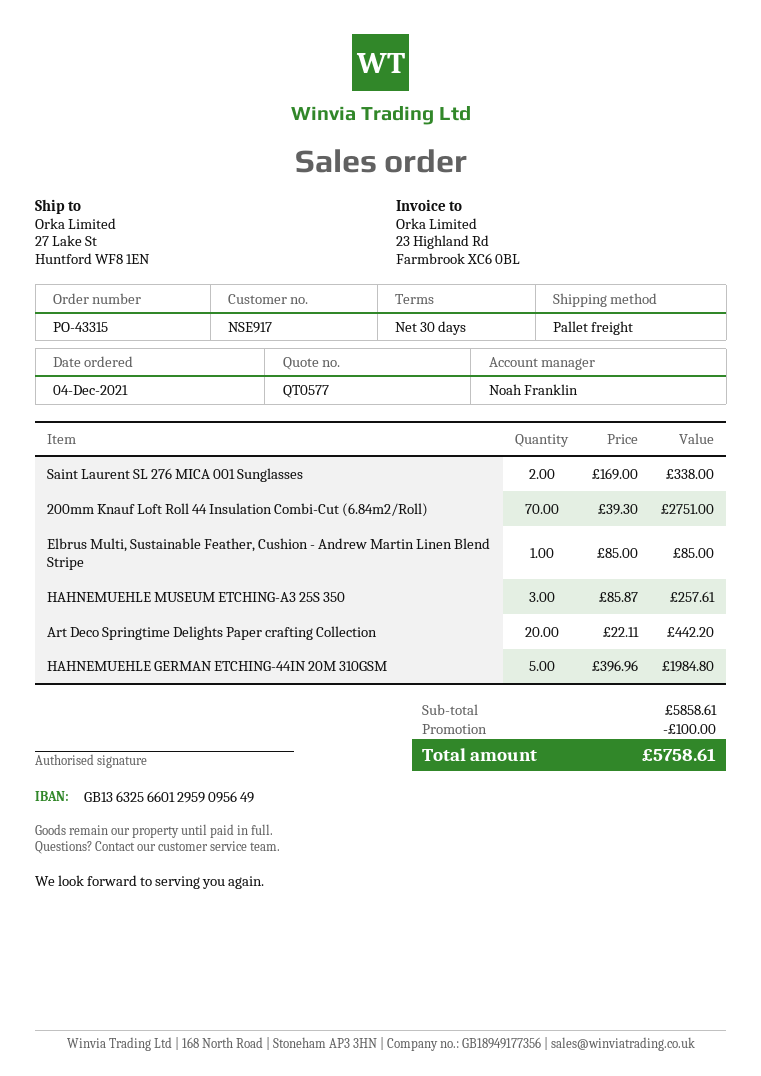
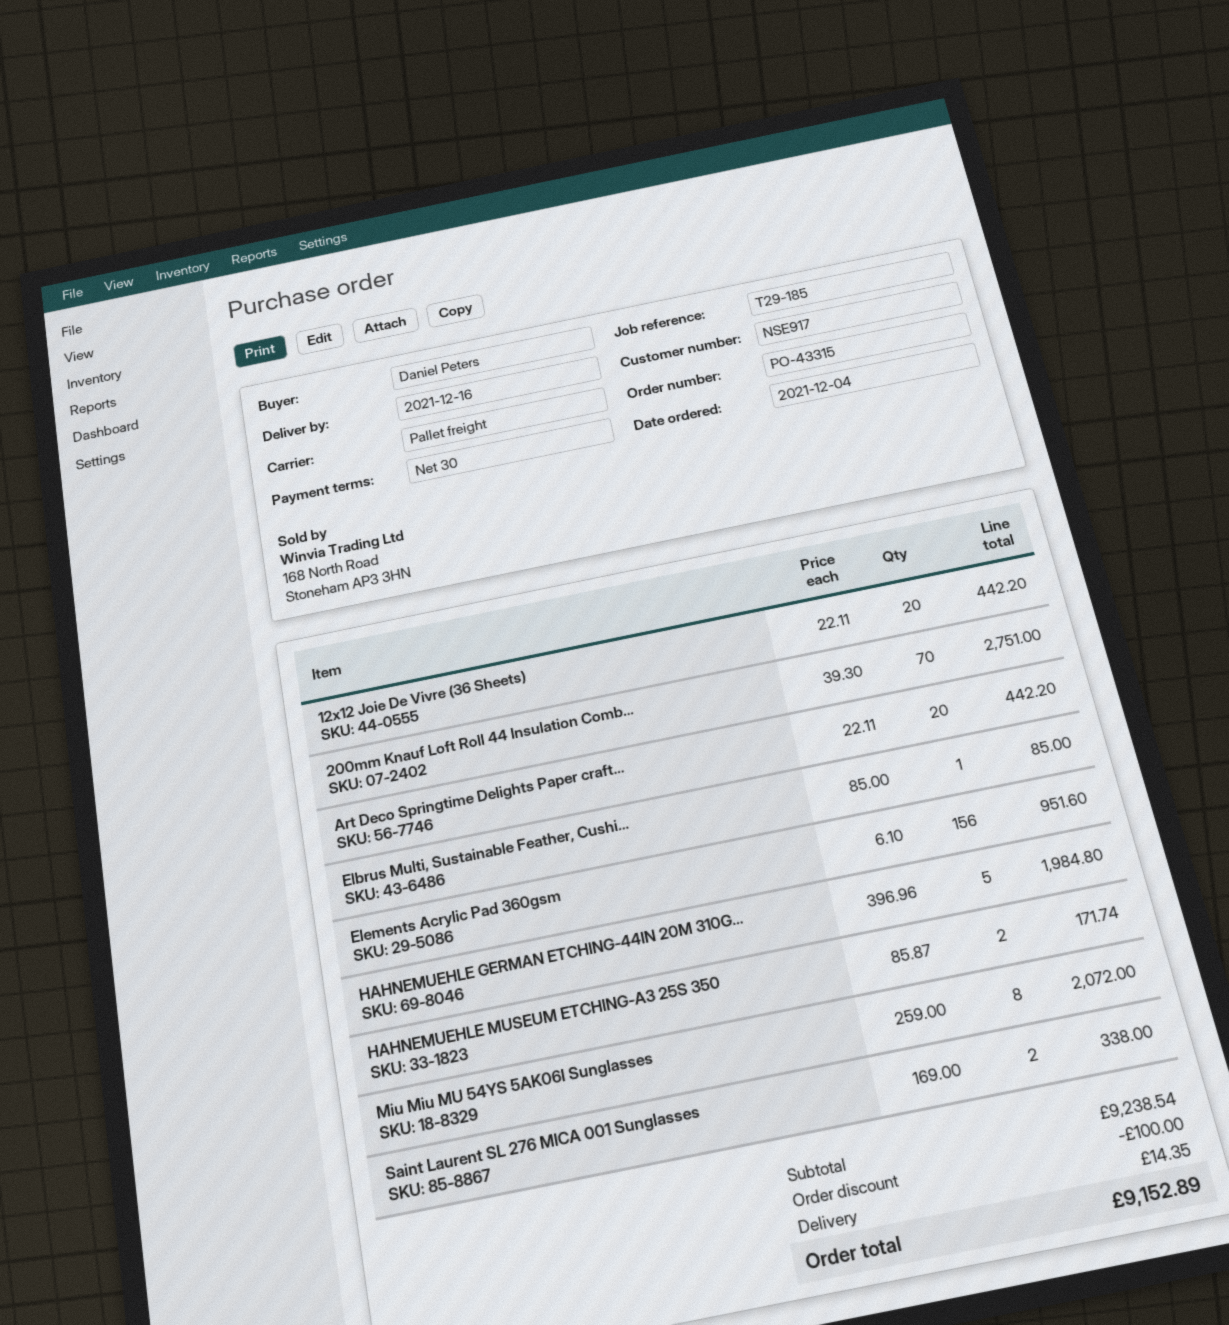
HAHNEMUEHLE MUSEUM ETCHING-A3 25S 350: 3 x 85.87 = 257.61 -> 2 x 85.87 = 171.74
12x12 Joie De Vivre (36 Sheets): none -> 20 x 22.11 = 442.20
Elements Acrylic Pad 360gsm: none -> 156 x 6.10 = 951.60
Miu Miu MU 54YS 5AK06I Sunglasses: none -> 8 x 259.00 = 2072.00
subtotal: 5858.61 -> 9238.54
shipping: none -> 14.35
total: 5758.61 -> 9152.89

